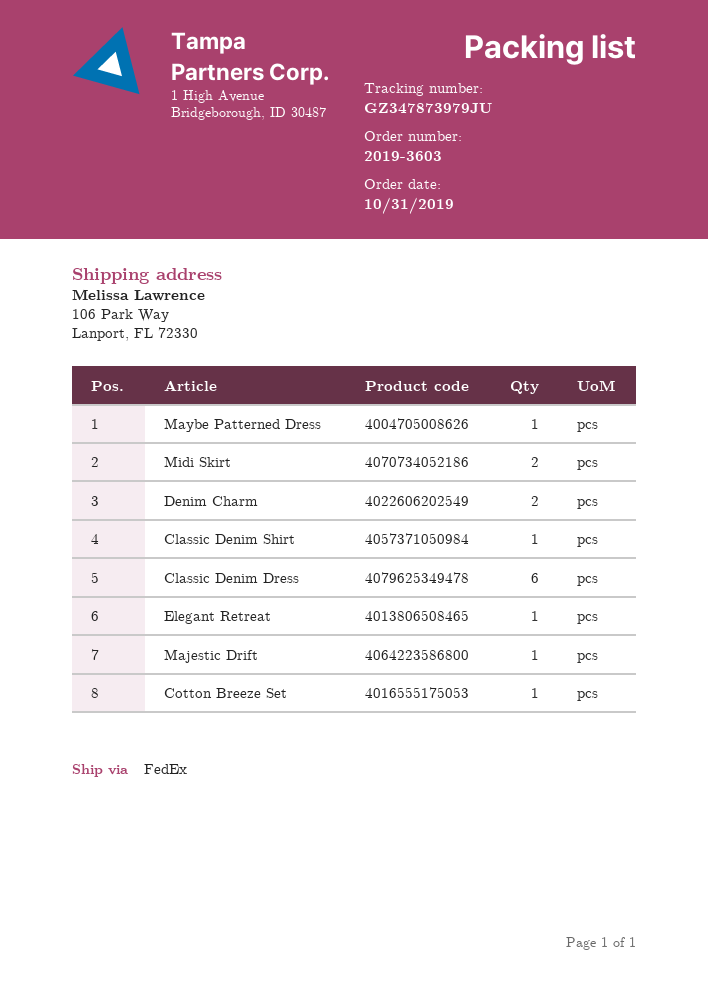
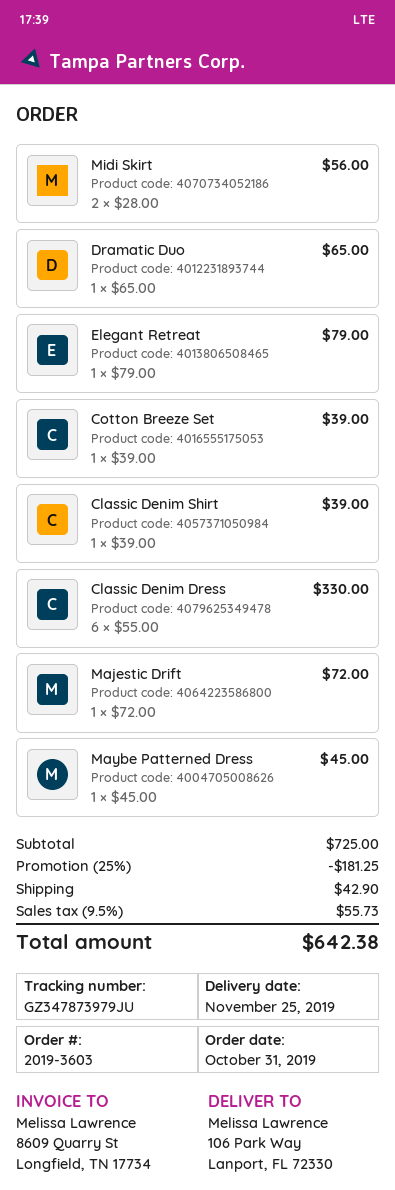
Denim Charm: 2 -> none
Dramatic Duo: none -> 1

